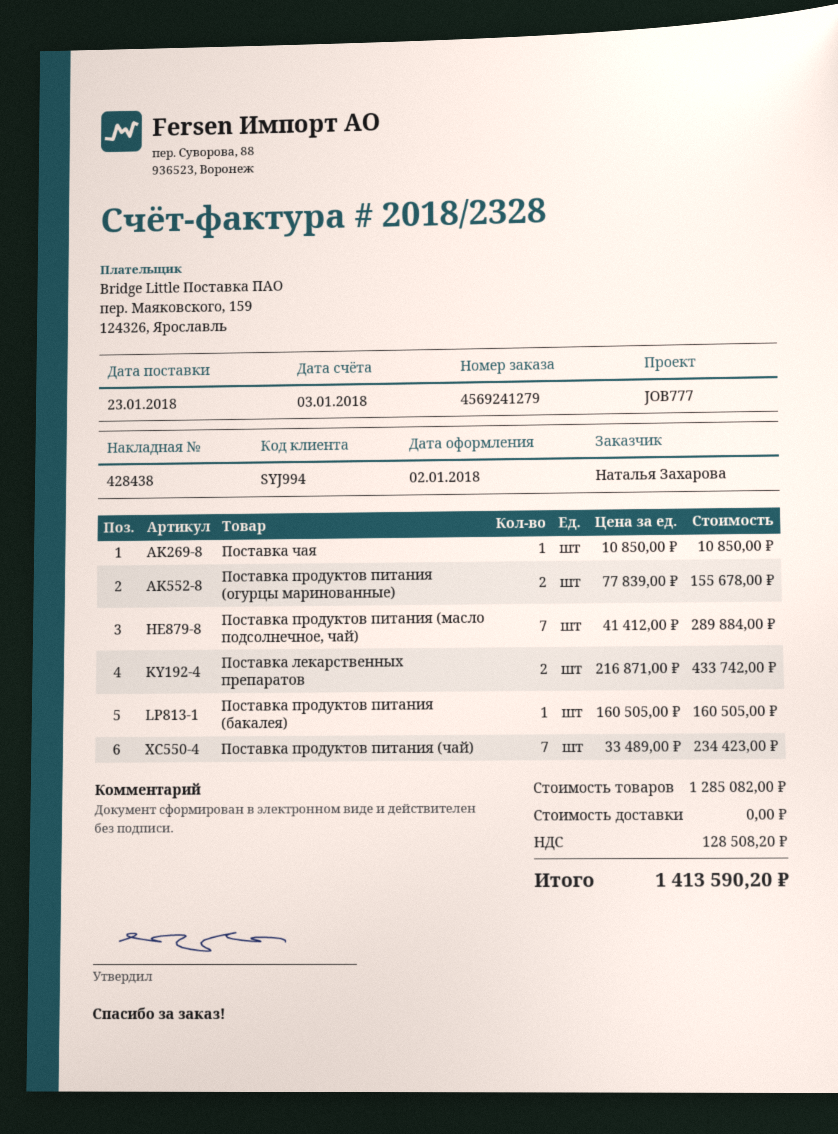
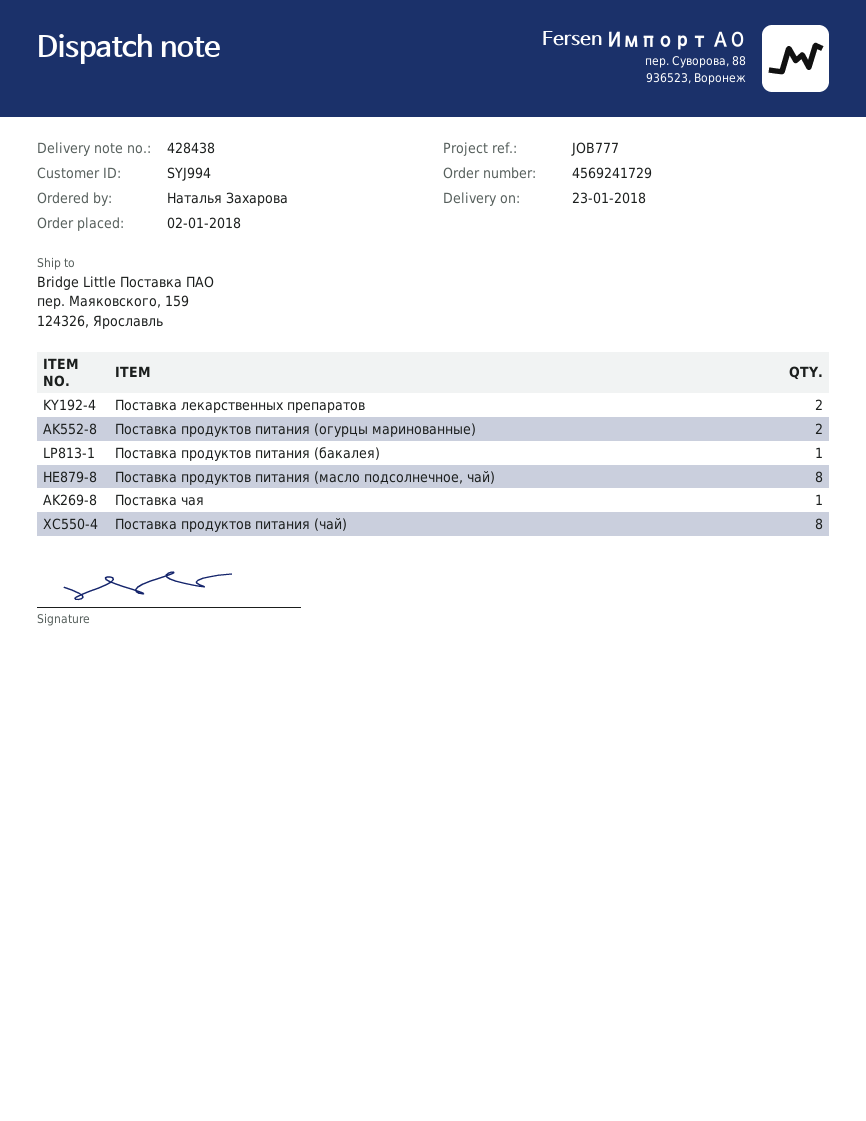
order number: 4569241279 -> 4569241729
Поставка продуктов питания (масло подсолнечное, чай): 7 -> 8
Поставка продуктов питания (чай): 7 -> 8

